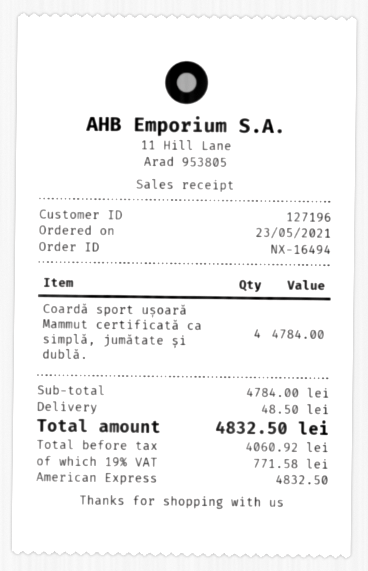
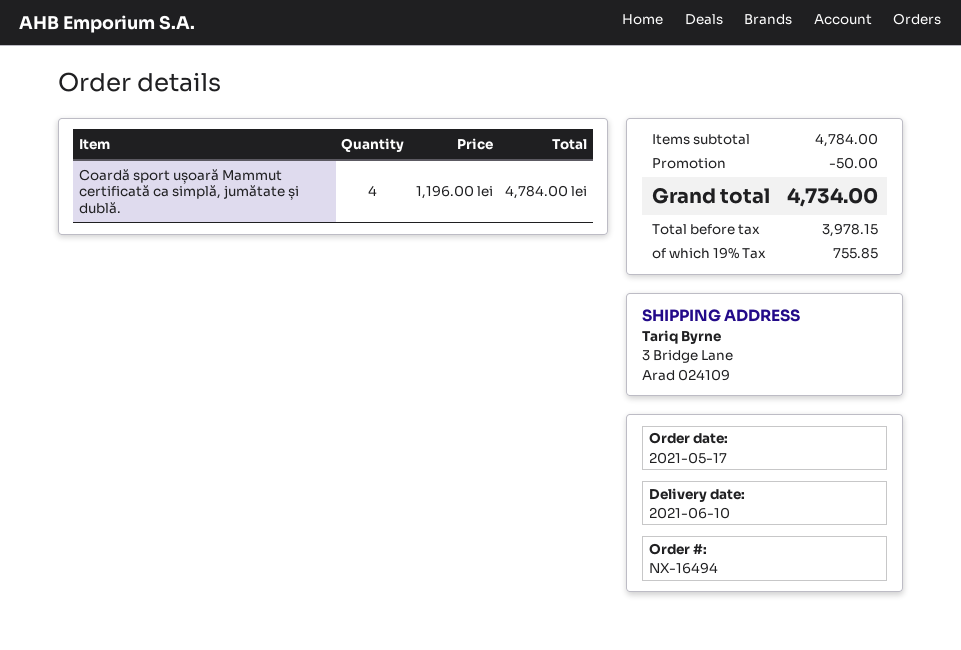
order date: 2021-05-23 -> 2021-05-17
discount: none -> 50.00
shipping: 48.50 -> none
net: 4060.92 -> 3978.15
tax: 19% = 771.58 -> 19% = 755.85
total: 4832.50 -> 4734.00

